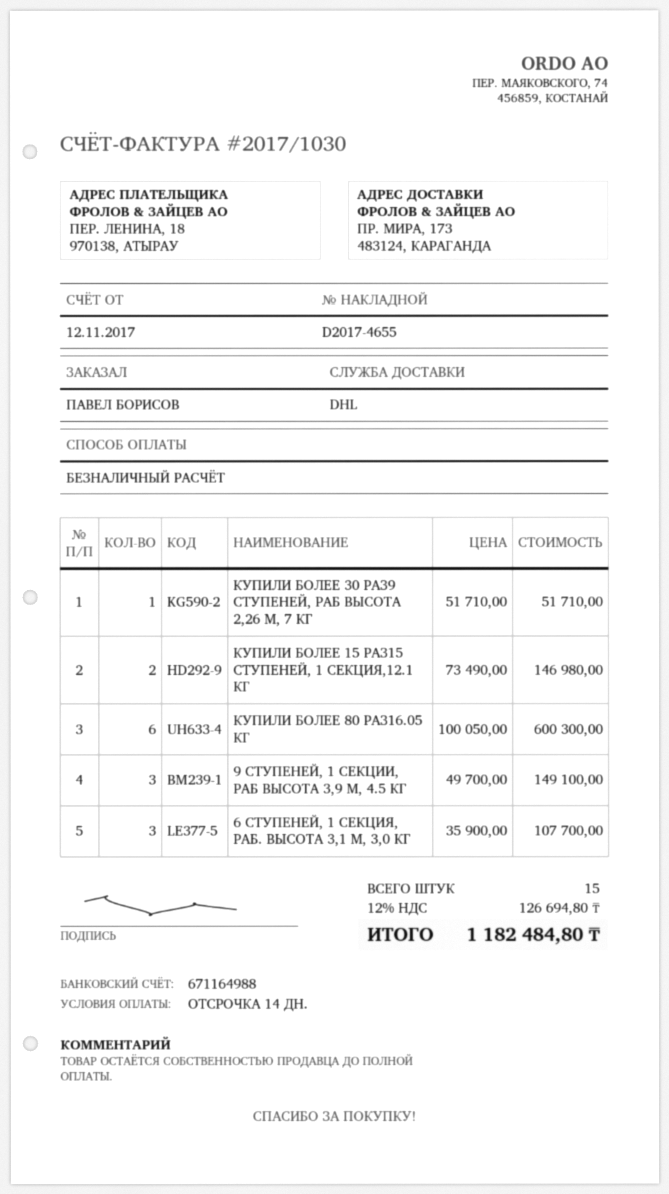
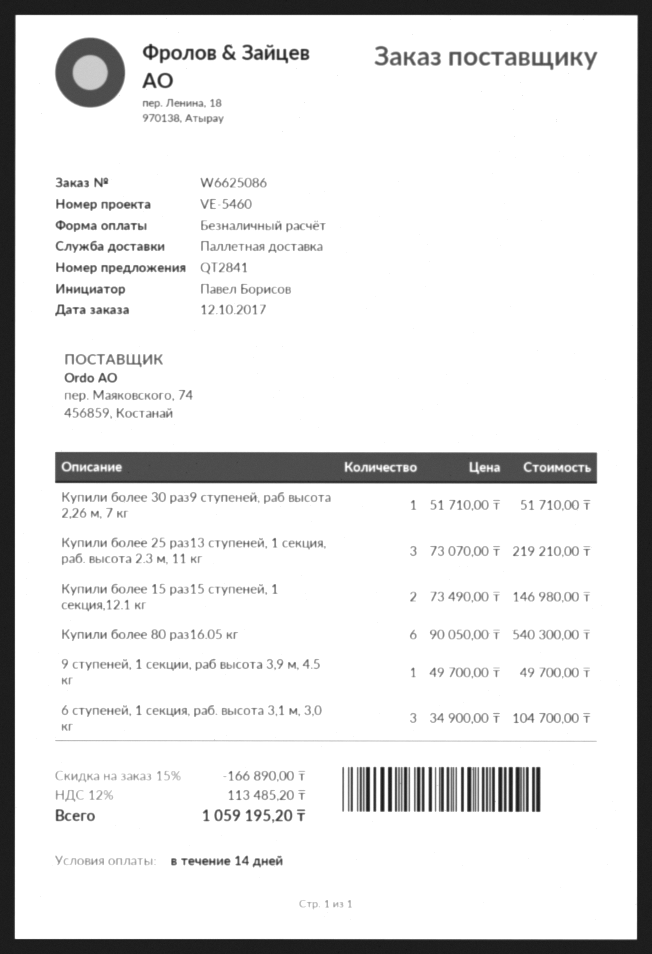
shipping method: DHL -> pallet freight
КУПИЛИ БОЛЕЕ 80 РАЗ16.05 КГ: 6 x 100050.00 = 600300.00 -> 6 x 90050.00 = 540300.00
9 СТУПЕНЕЙ, 1 СЕКЦИИ, РАБ ВЫСОТА 3,9 М, 4.5 КГ: 3 x 49700.00 = 149100.00 -> 1 x 49700.00 = 49700.00
6 СТУПЕНЕЙ, 1 СЕКЦИЯ, РАБ. ВЫСОТА 3,1 М, 3,0 КГ: 3 x 35900.00 = 107700.00 -> 3 x 34900.00 = 104700.00
Купили более 25 раз13 ступеней, 1 секция, раб. высота 2.3 м, 11 кг: none -> 3 x 73070.00 = 219210.00
discount: none -> 15% = 166890.00
tax: 12% = 126694.80 -> 12% = 113485.20
total: 1182484.80 -> 1059195.20

